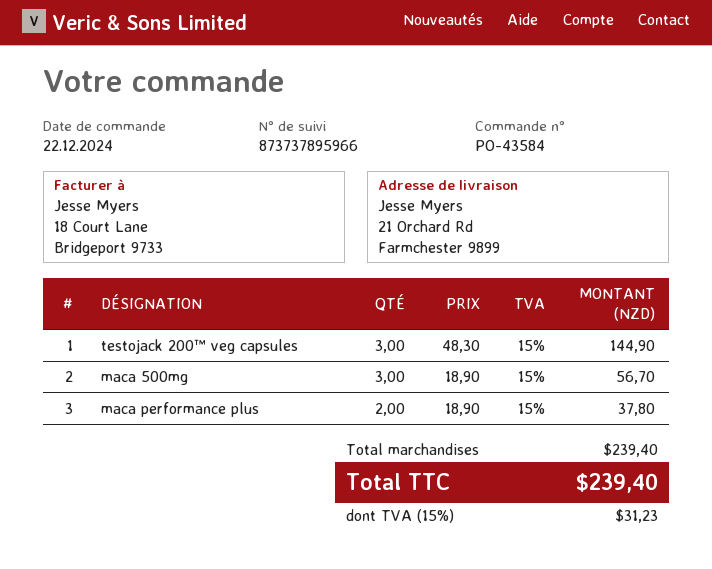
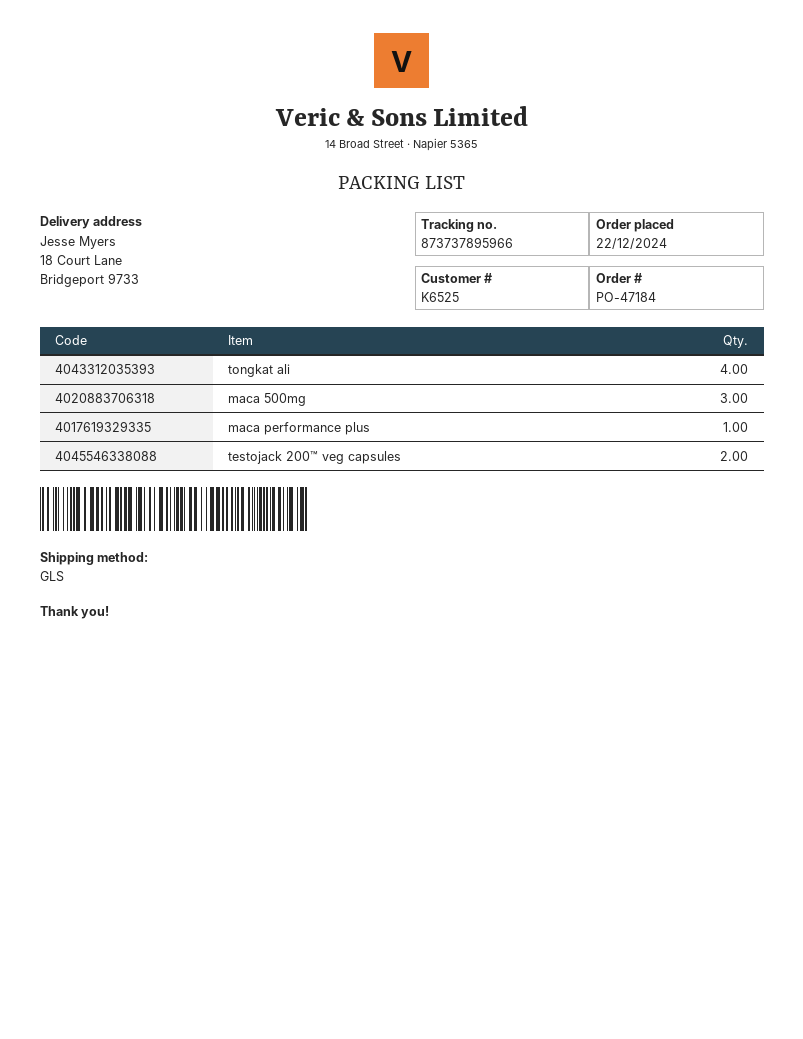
order number: PO-43584 -> PO-47184
ship to: 21 Orchard Rd, Farmchester 9899 -> 18 Court Lane, Bridgeport 9733
testojack 200™ veg capsules: 3 -> 2
maca performance plus: 2 -> 1
tongkat ali: none -> 4

